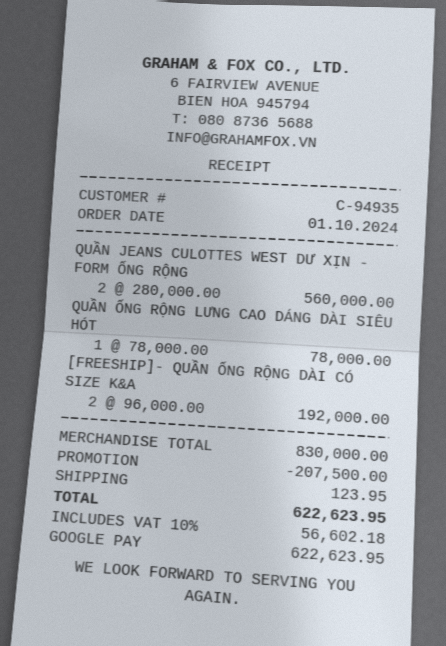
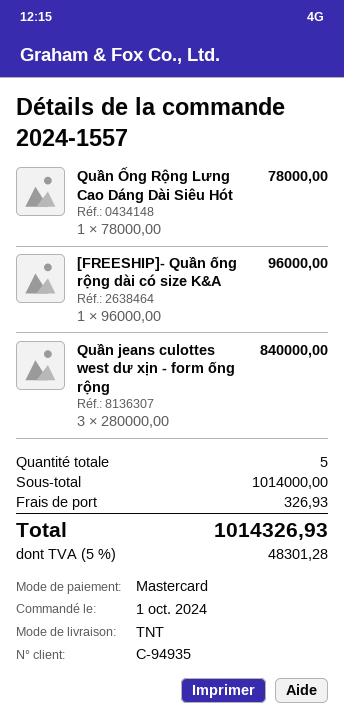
payment method: Google Pay -> Mastercard
QUẦN JEANS CULOTTES WEST DƯ XỊN - FORM ỐNG RỘNG: 2 x 280000.00 = 560000.00 -> 3 x 280000.00 = 840000.00
[FREESHIP]- QUẦN ỐNG RỘNG DÀI CÓ SIZE K&A: 2 x 96000.00 = 192000.00 -> 1 x 96000.00 = 96000.00
subtotal: 830000.00 -> 1014000.00
discount: 207500.00 -> none
shipping: 123.95 -> 326.93
tax: 10% = 56602.18 -> 5% = 48301.28
total: 622623.95 -> 1014326.93

